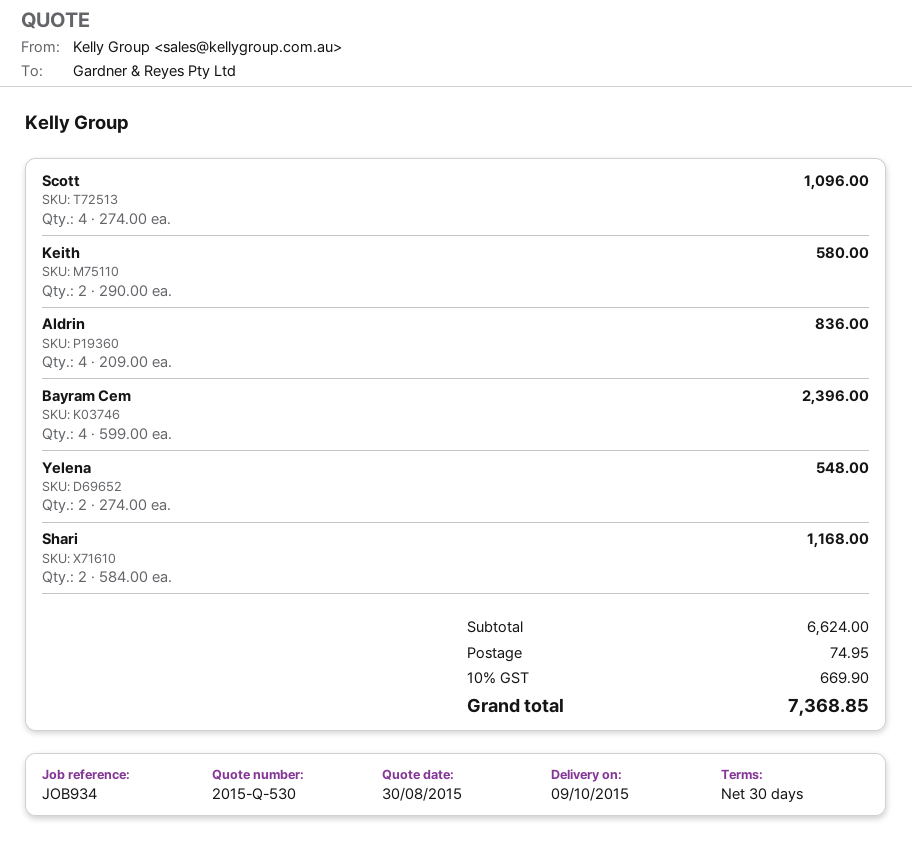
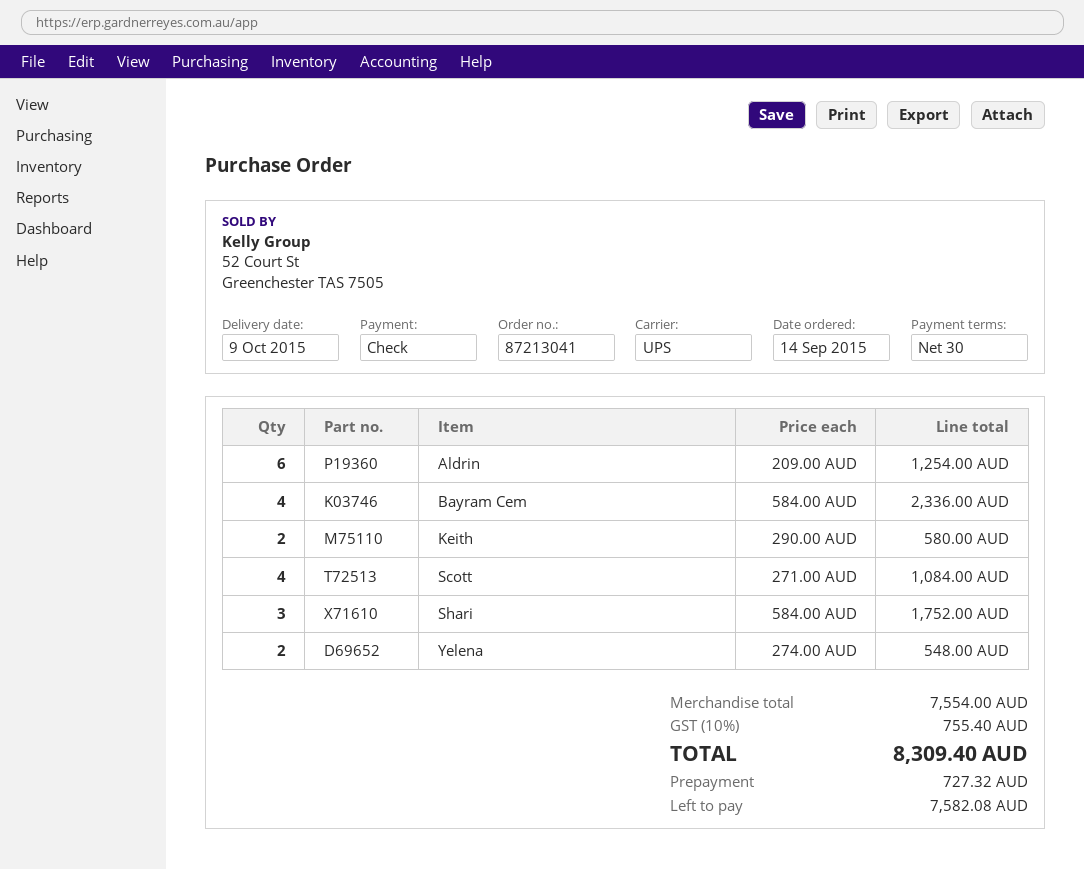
Scott: 4 x 274.00 = 1096.00 -> 4 x 271.00 = 1084.00
Aldrin: 4 x 209.00 = 836.00 -> 6 x 209.00 = 1254.00
Bayram Cem: 4 x 599.00 = 2396.00 -> 4 x 584.00 = 2336.00
Shari: 2 x 584.00 = 1168.00 -> 3 x 584.00 = 1752.00
subtotal: 6624.00 -> 7554.00
shipping: 74.95 -> none
tax: 10% = 669.90 -> 10% = 755.40
total: 7368.85 -> 8309.40

